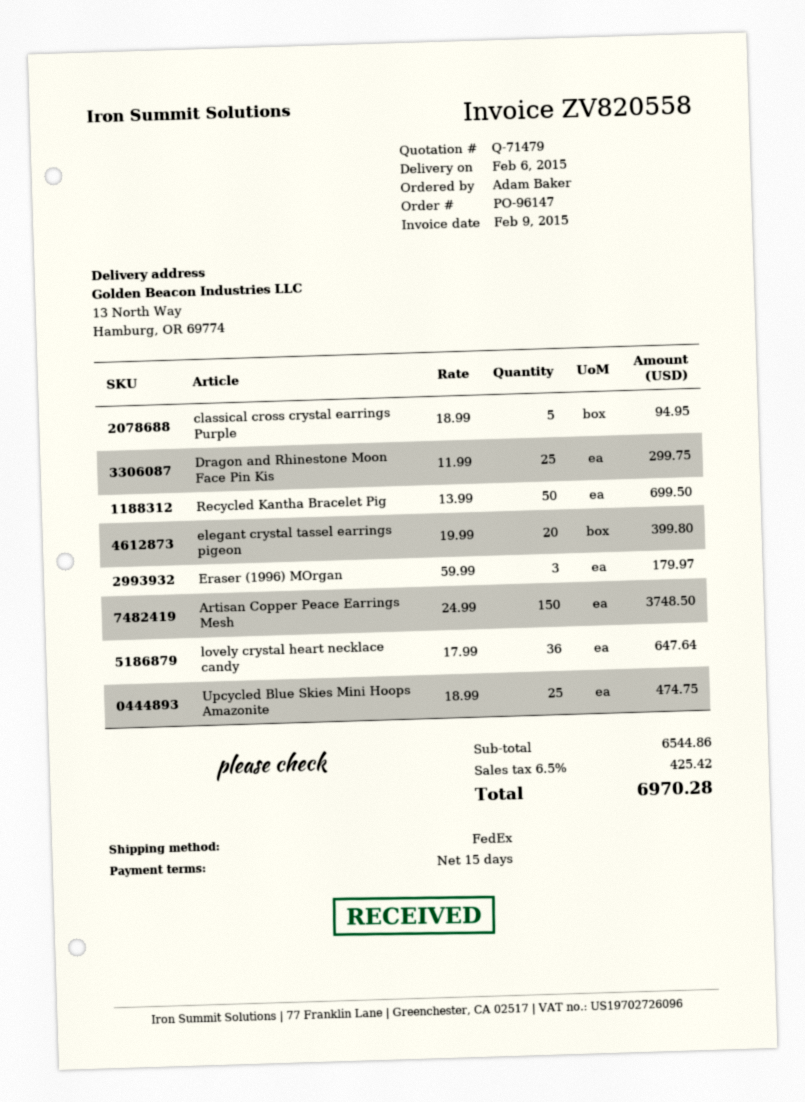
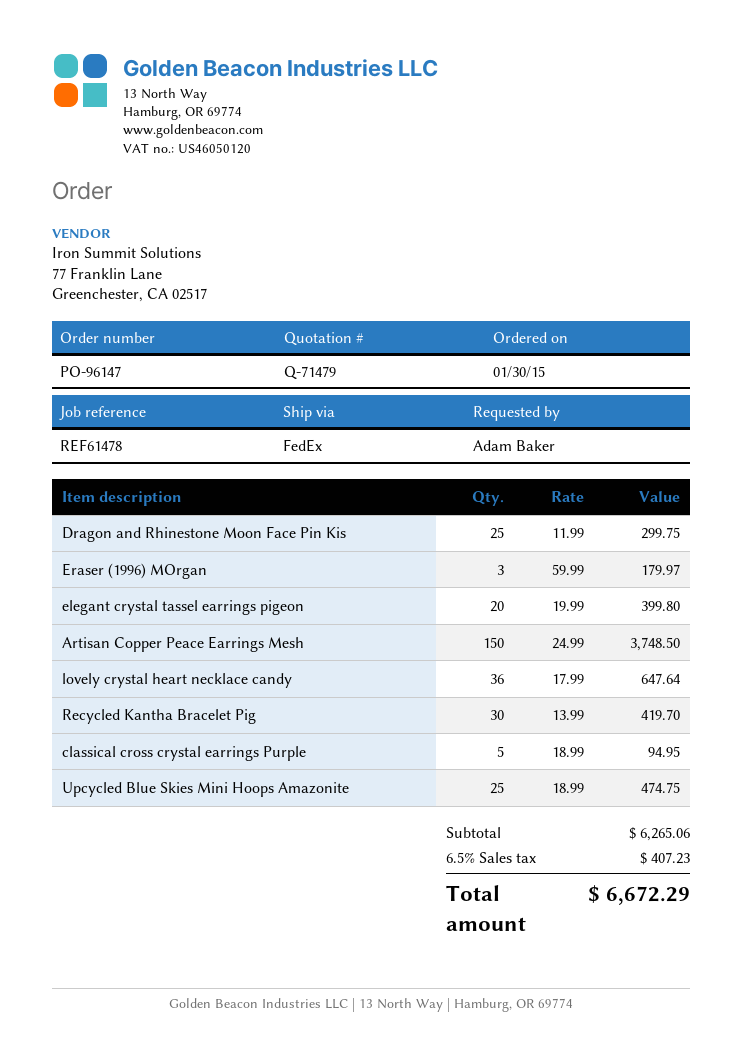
Recycled Kantha Bracelet Pig: 50 x 13.99 = 699.50 -> 30 x 13.99 = 419.70
subtotal: 6544.86 -> 6265.06
tax: 6.5% = 425.42 -> 6.5% = 407.23
total: 6970.28 -> 6672.29

